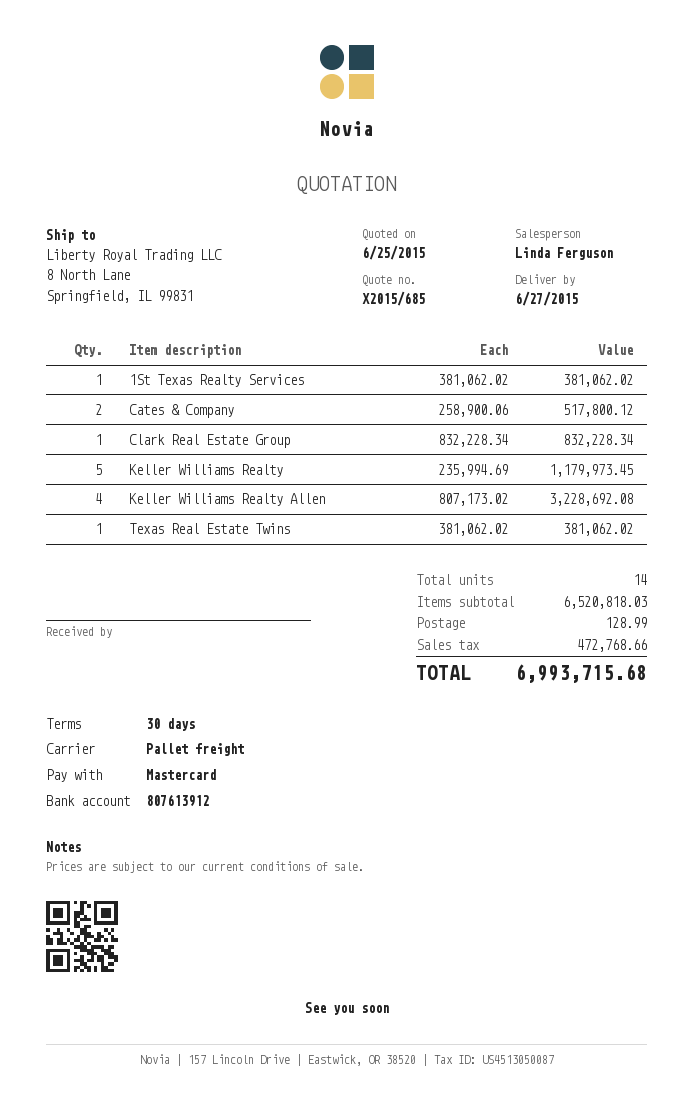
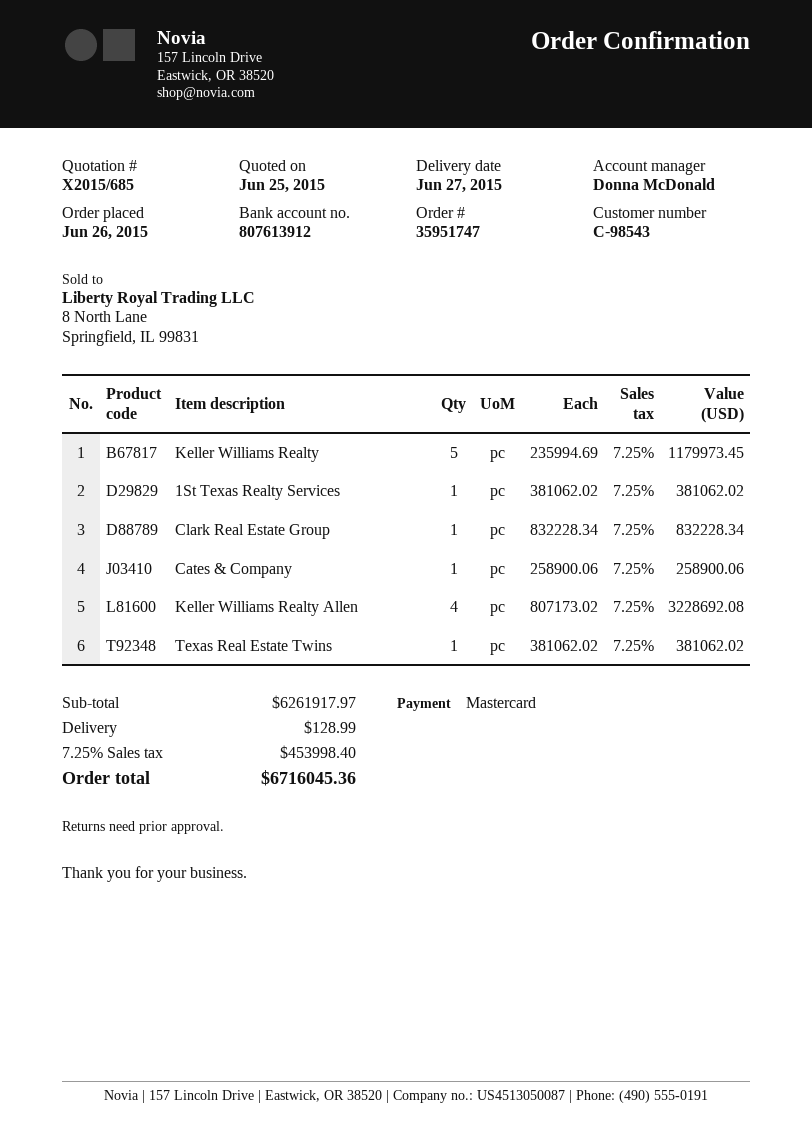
sales rep: Linda Ferguson -> Donna McDonald
Cates & Company: 2 x 258900.06 = 517800.12 -> 1 x 258900.06 = 258900.06
subtotal: 6520818.03 -> 6261917.97
tax: 472768.66 -> 453998.40
total: 6993715.68 -> 6716045.36

